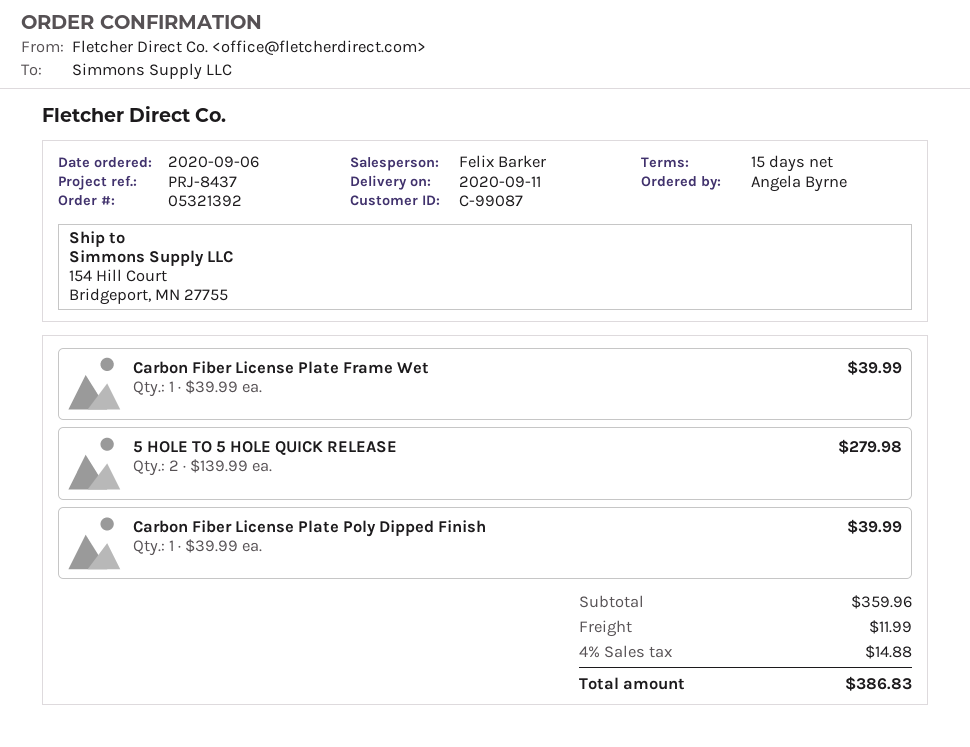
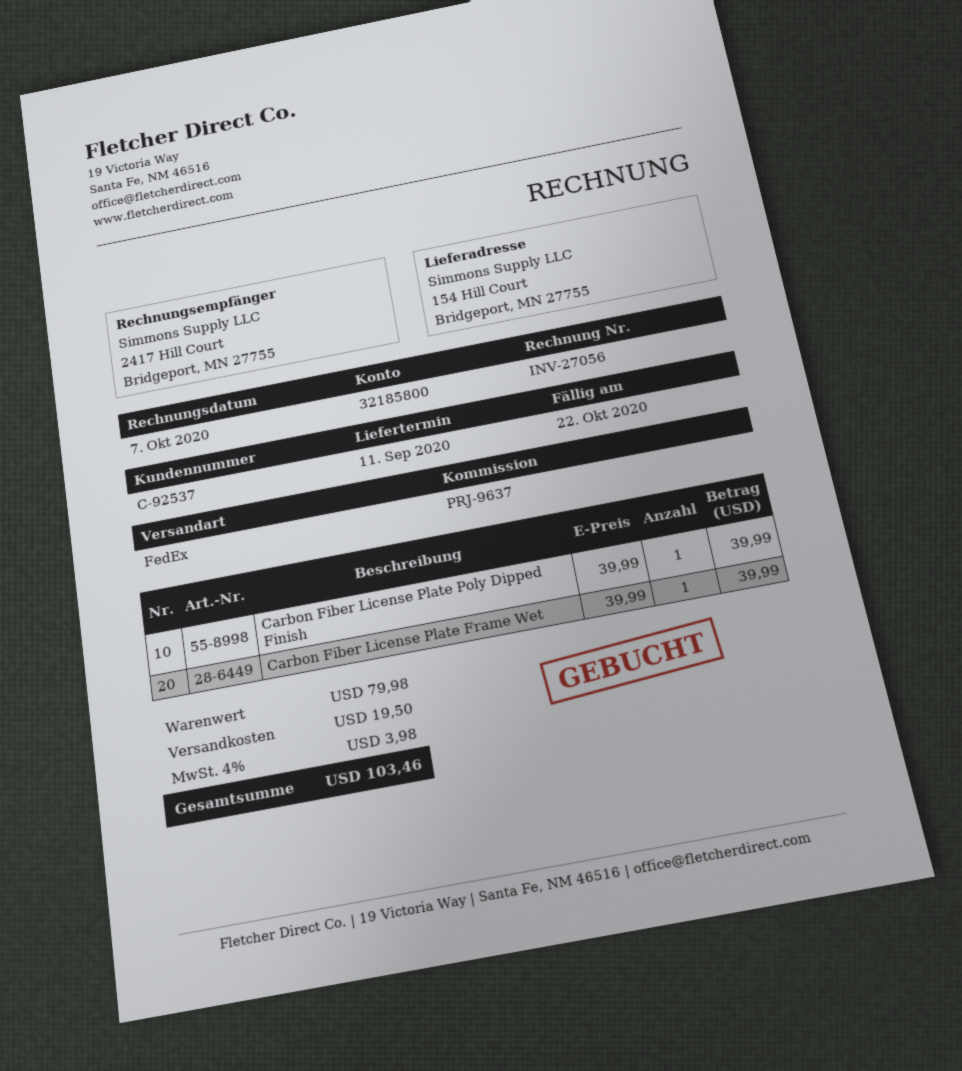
customer number: C-99087 -> C-92537
reference: PRJ-8437 -> PRJ-9637
5 HOLE TO 5 HOLE QUICK RELEASE: 2 x 139.99 = 279.98 -> none
subtotal: 359.96 -> 79.98
shipping: 11.99 -> 19.50
tax: 4% = 14.88 -> 4% = 3.98
total: 386.83 -> 103.46

